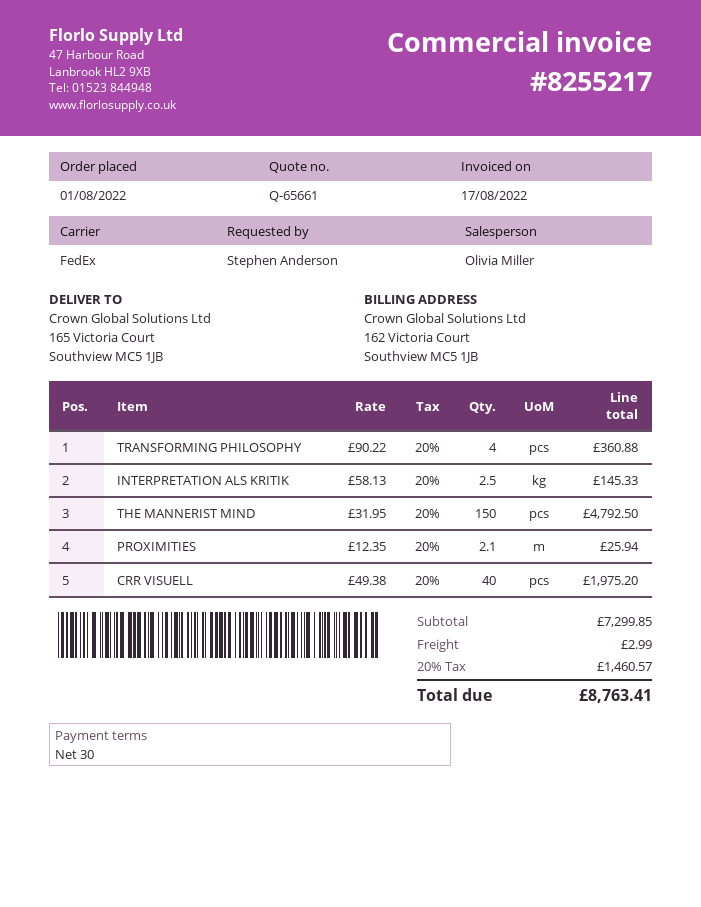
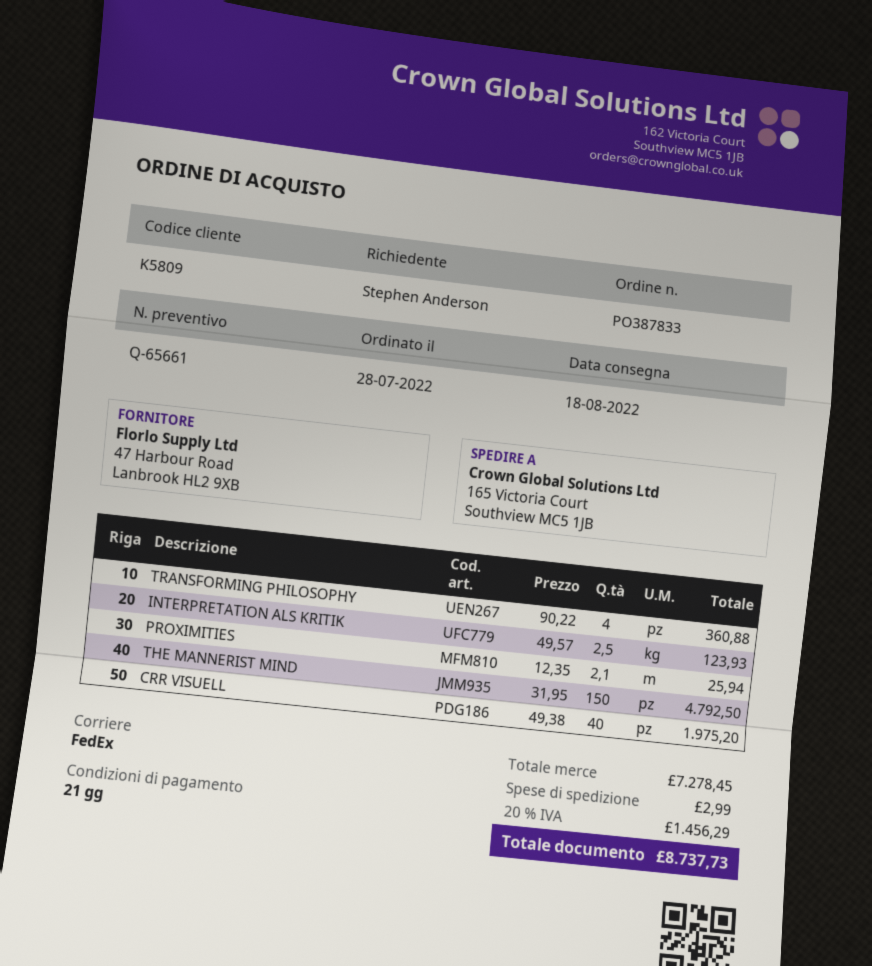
order date: 2022-08-01 -> 2022-07-28
payment terms: 30 days -> 21 days
INTERPRETATION ALS KRITIK: 2.5 x 58.13 = 145.33 -> 2.5 x 49.57 = 123.93
subtotal: 7299.85 -> 7278.45
tax: 20% = 1460.57 -> 20% = 1456.29
total: 8763.41 -> 8737.73

